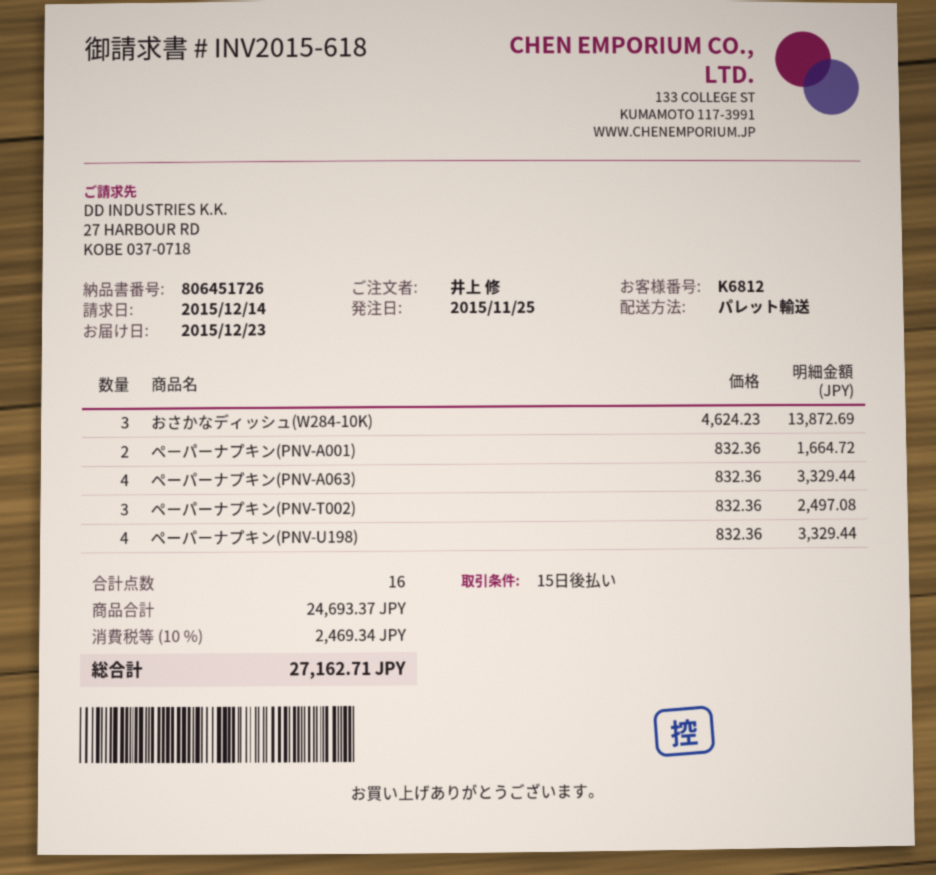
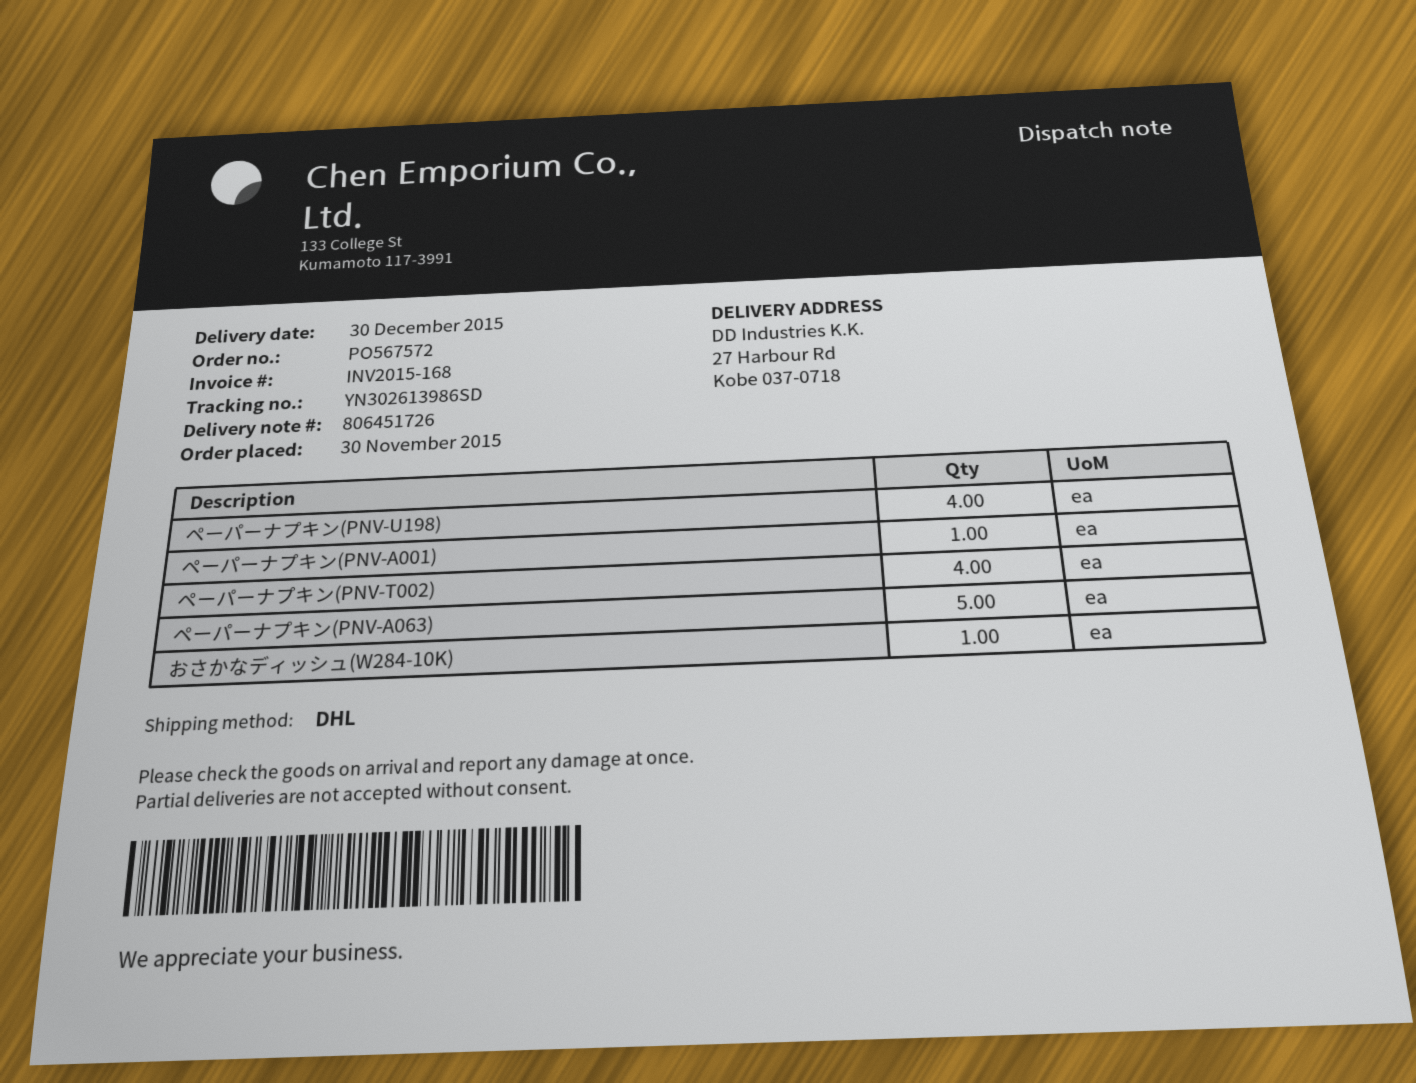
order date: 2015-11-25 -> 2015-11-30
delivery date: 2015-12-23 -> 2015-12-30
invoice number: INV2015-618 -> INV2015-168
shipping method: pallet freight -> DHL
おさかなディッシュ(W284-10K): 3 -> 1
ペーパーナプキン(PNV-A001): 2 -> 1
ペーパーナプキン(PNV-A063): 4 -> 5
ペーパーナプキン(PNV-T002): 3 -> 4

